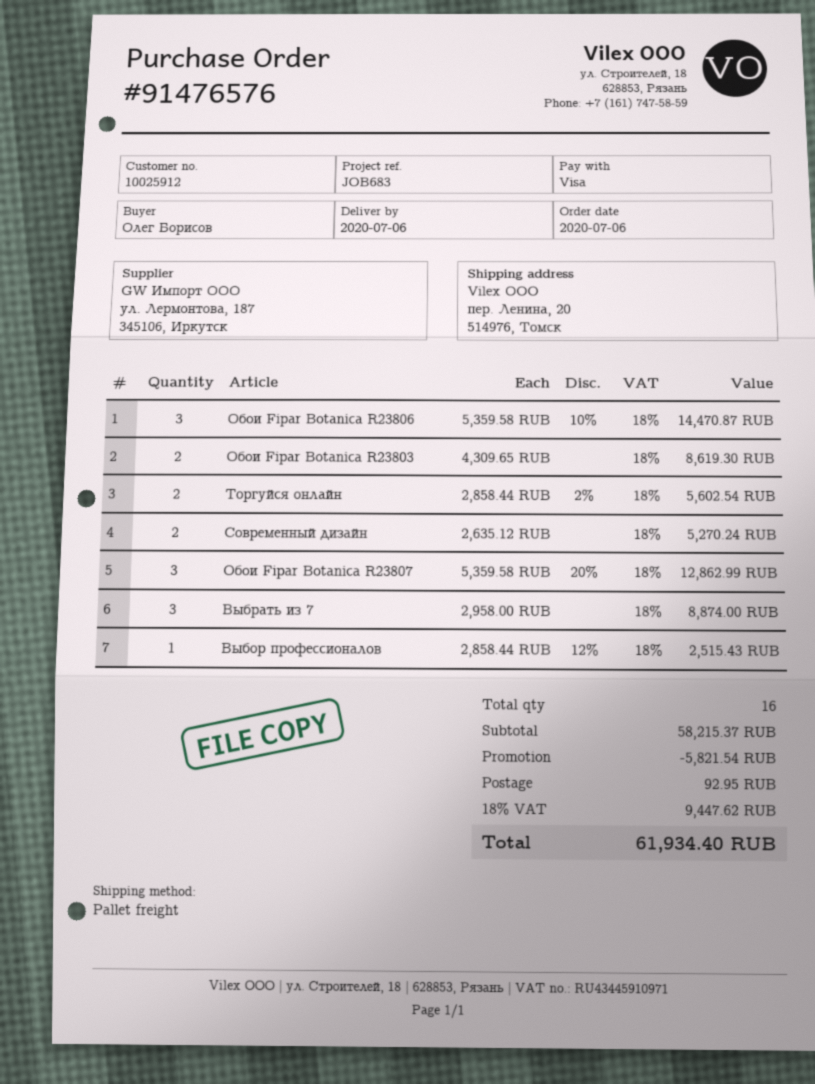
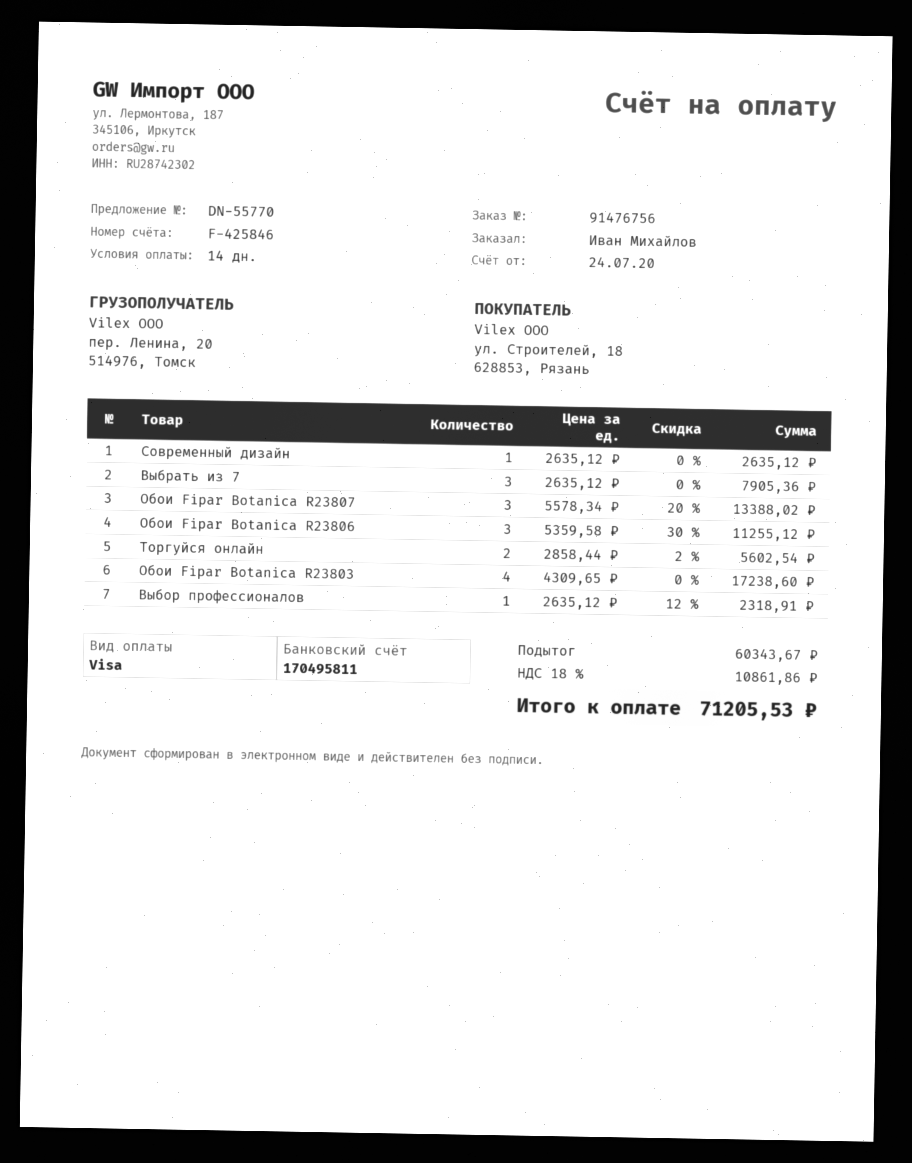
order number: 91476576 -> 91476756
ordered by: Олег Борисов -> Иван Михайлов
Обои Fipar Botanica R23806: 3 x 5359.58 - 10% = 14470.87 -> 3 x 5359.58 - 30% = 11255.12
Обои Fipar Botanica R23803: 2 x 4309.65 = 8619.30 -> 4 x 4309.65 = 17238.60
Современный дизайн: 2 x 2635.12 = 5270.24 -> 1 x 2635.12 = 2635.12
Обои Fipar Botanica R23807: 3 x 5359.58 - 20% = 12862.99 -> 3 x 5578.34 - 20% = 13388.02
Выбрать из 7: 3 x 2958.00 = 8874.00 -> 3 x 2635.12 = 7905.36
Выбор профессионалов: 1 x 2858.44 - 12% = 2515.43 -> 1 x 2635.12 - 12% = 2318.91
subtotal: 58215.37 -> 60343.67
discount: 5821.54 -> none
shipping: 92.95 -> none
tax: 18% = 9447.62 -> 18% = 10861.86
total: 61934.40 -> 71205.53

